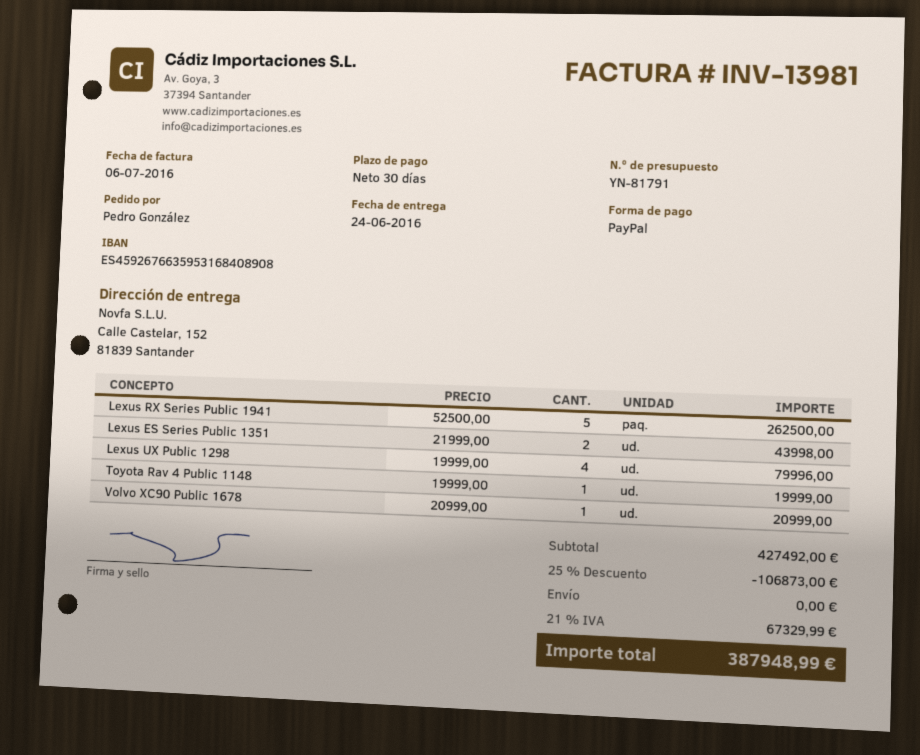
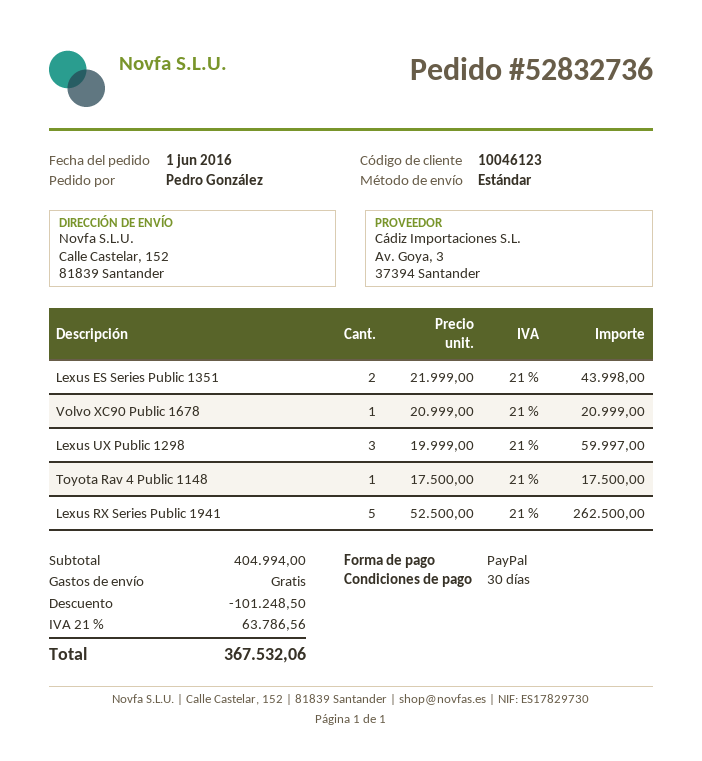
Lexus UX Public 1298: 4 x 19999.00 = 79996.00 -> 3 x 19999.00 = 59997.00
Toyota Rav 4 Public 1148: 1 x 19999.00 = 19999.00 -> 1 x 17500.00 = 17500.00
subtotal: 427492.00 -> 404994.00
discount: 106873.00 -> 101248.50
tax: 21% = 67329.99 -> 21% = 63786.56
total: 387948.99 -> 367532.06

